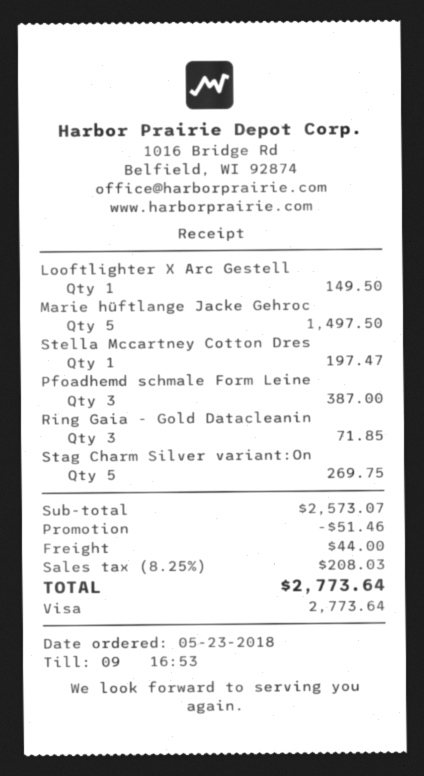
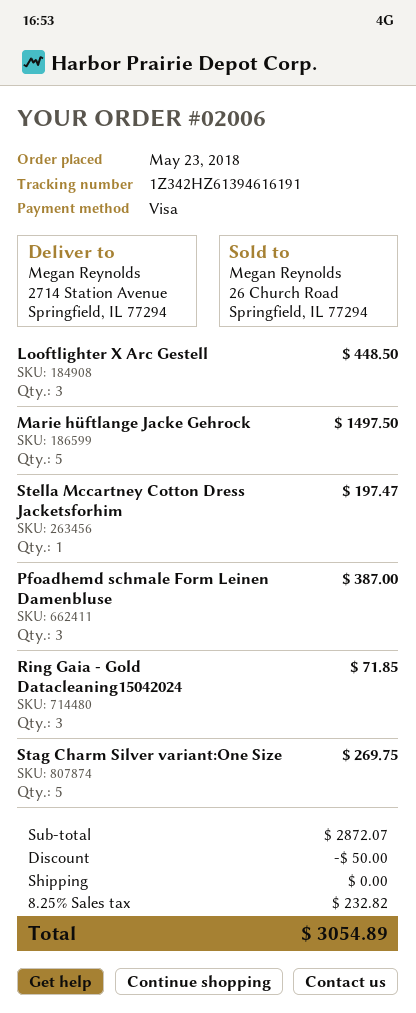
Looftlighter X Arc Gestell: 1 for 149.50 -> 3 for 448.50
subtotal: 2573.07 -> 2872.07
discount: 51.46 -> 50.00
shipping: 44.00 -> 0.00
tax: 8.25% = 208.03 -> 8.25% = 232.82
total: 2773.64 -> 3054.89

